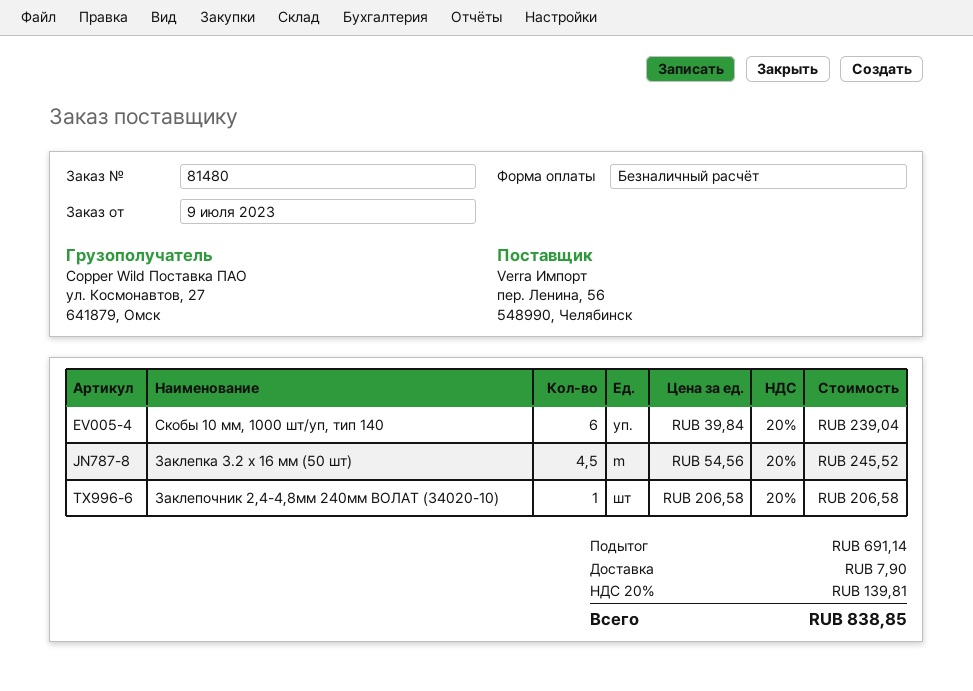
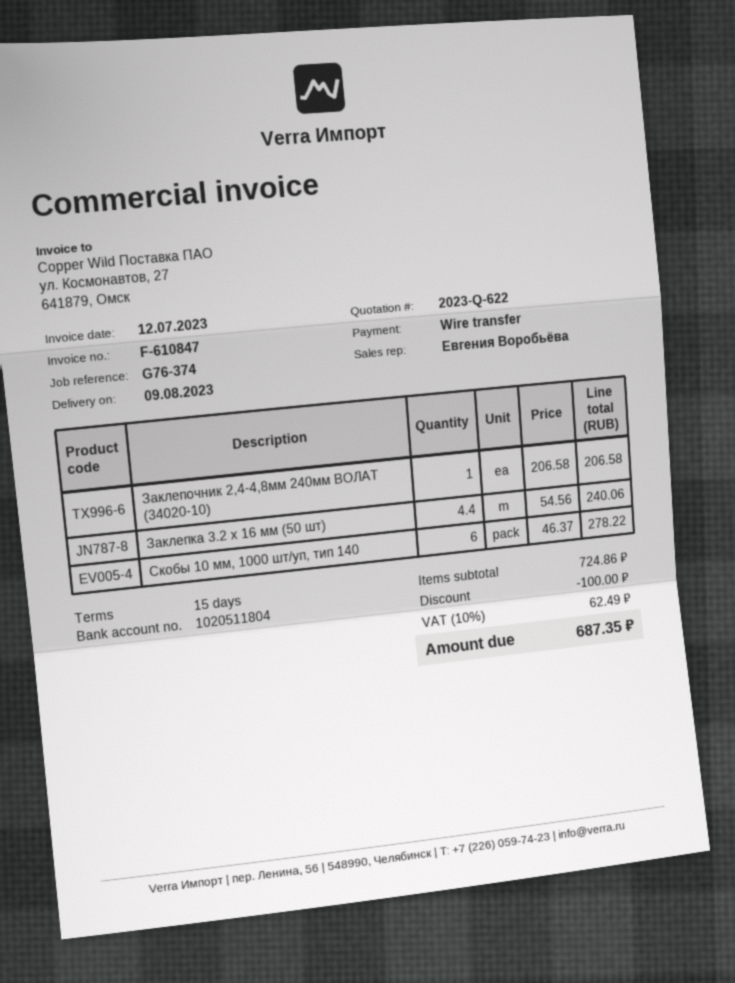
Скобы 10 мм, 1000 шт/уп, тип 140: 6 x 39.84 = 239.04 -> 6 x 46.37 = 278.22
Заклепка 3.2 х 16 мм (50 шт): 4.5 x 54.56 = 245.52 -> 4.4 x 54.56 = 240.06
subtotal: 691.14 -> 724.86
discount: none -> 100.00
shipping: 7.90 -> none
tax: 20% = 139.81 -> 10% = 62.49
total: 838.85 -> 687.35

